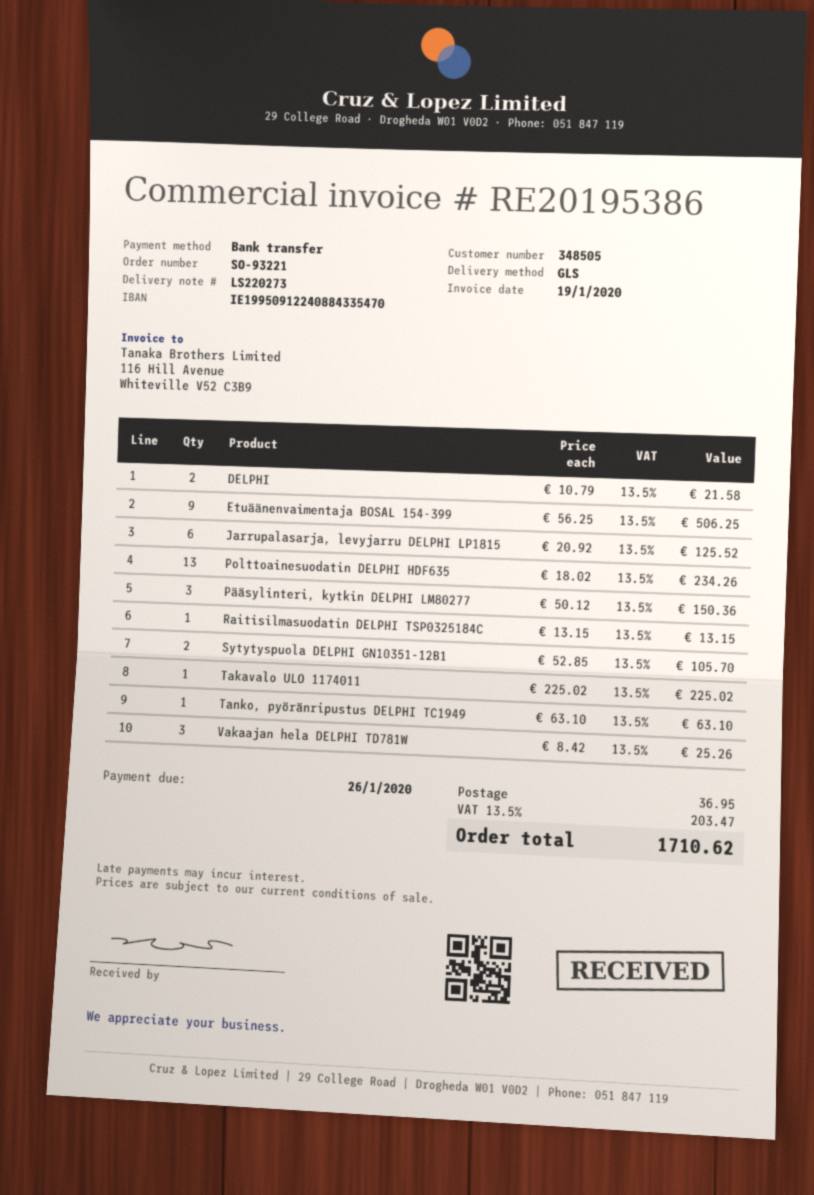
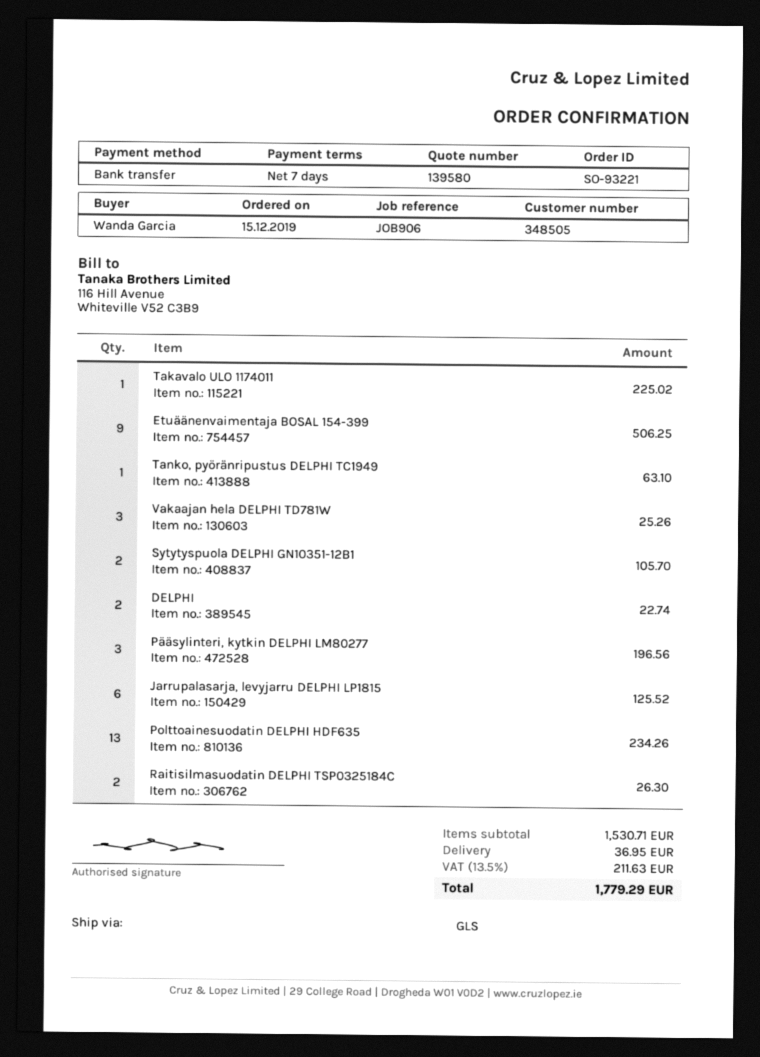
DELPHI: 2 for 21.58 -> 2 for 22.74
Pääsylinteri, kytkin DELPHI LM80277: 3 for 150.36 -> 3 for 196.56
Raitisilmasuodatin DELPHI TSP0325184C: 1 for 13.15 -> 2 for 26.30
tax: 13.5% = 203.47 -> 13.5% = 211.63
total: 1710.62 -> 1779.29

